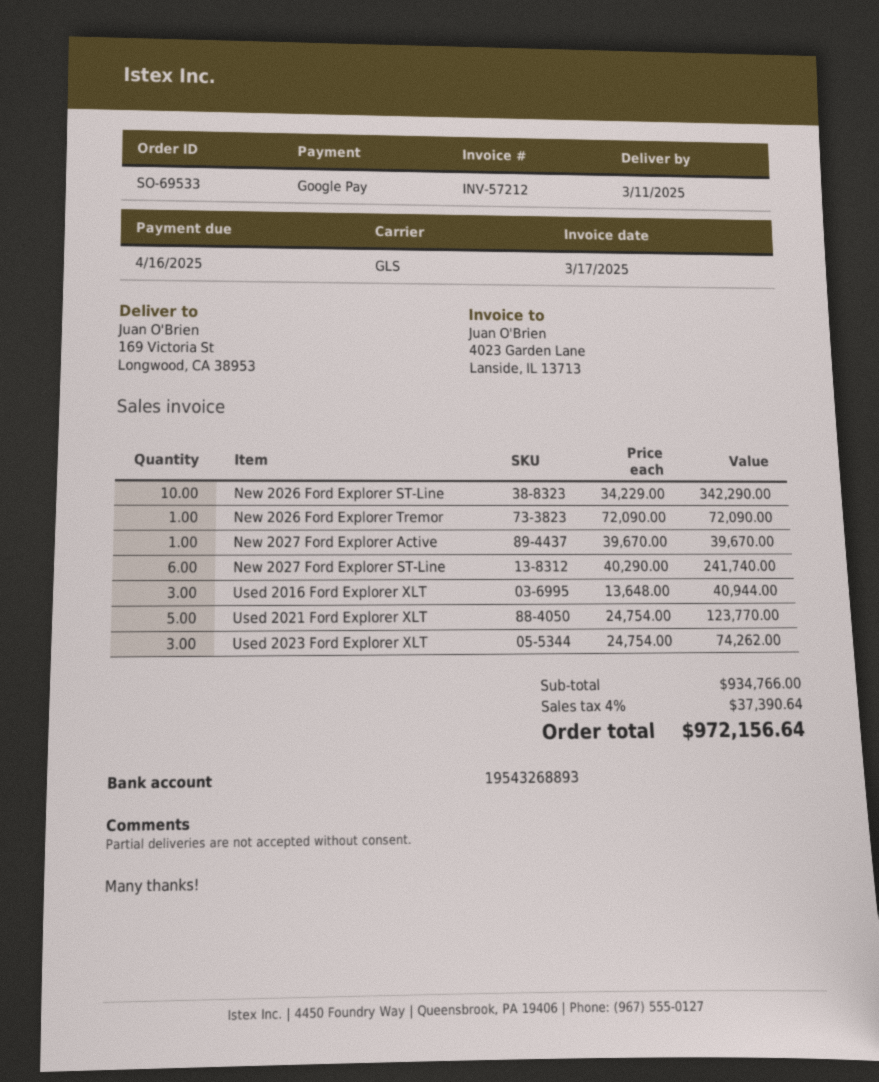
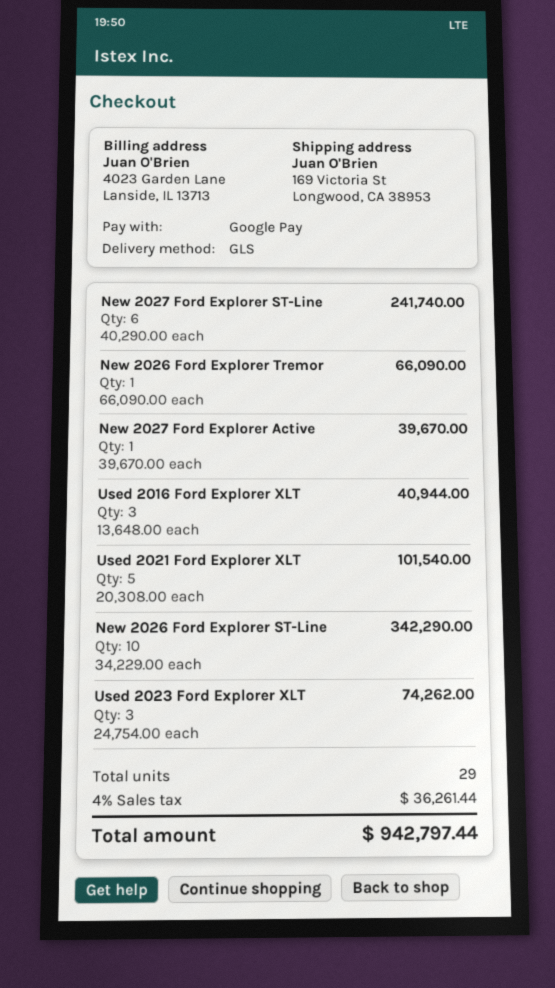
New 2026 Ford Explorer Tremor: 1 x 72090.00 = 72090.00 -> 1 x 66090.00 = 66090.00
Used 2021 Ford Explorer XLT: 5 x 24754.00 = 123770.00 -> 5 x 20308.00 = 101540.00
tax: 4% = 37390.64 -> 4% = 36261.44
total: 972156.64 -> 942797.44

